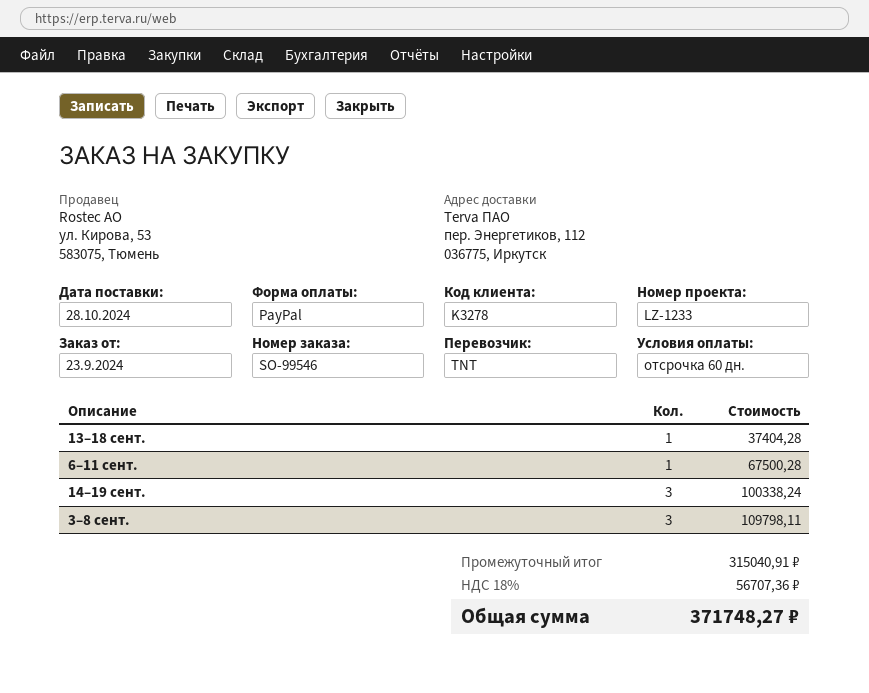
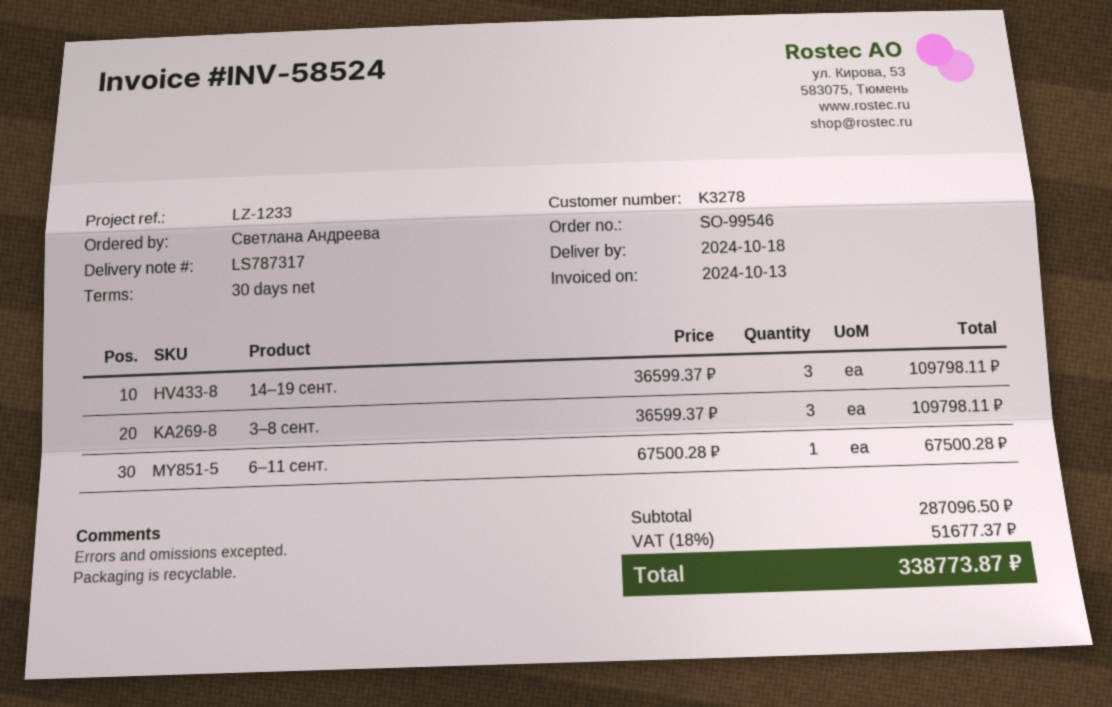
delivery date: 2024-10-28 -> 2024-10-18
payment terms: 60 days -> 30 days
13–18 сент.: 1 for 37404.28 -> none
14–19 сент.: 3 for 100338.24 -> 3 for 109798.11
subtotal: 315040.91 -> 287096.50
tax: 18% = 56707.36 -> 18% = 51677.37
total: 371748.27 -> 338773.87

